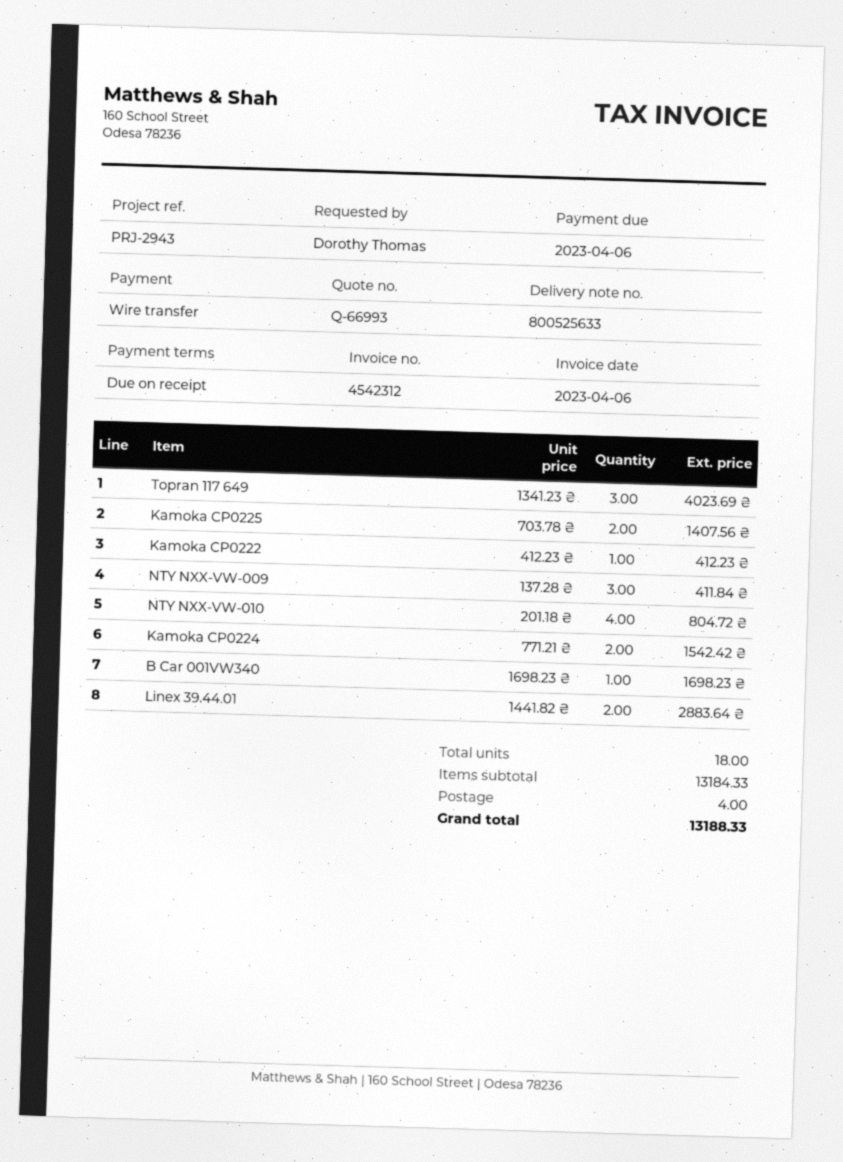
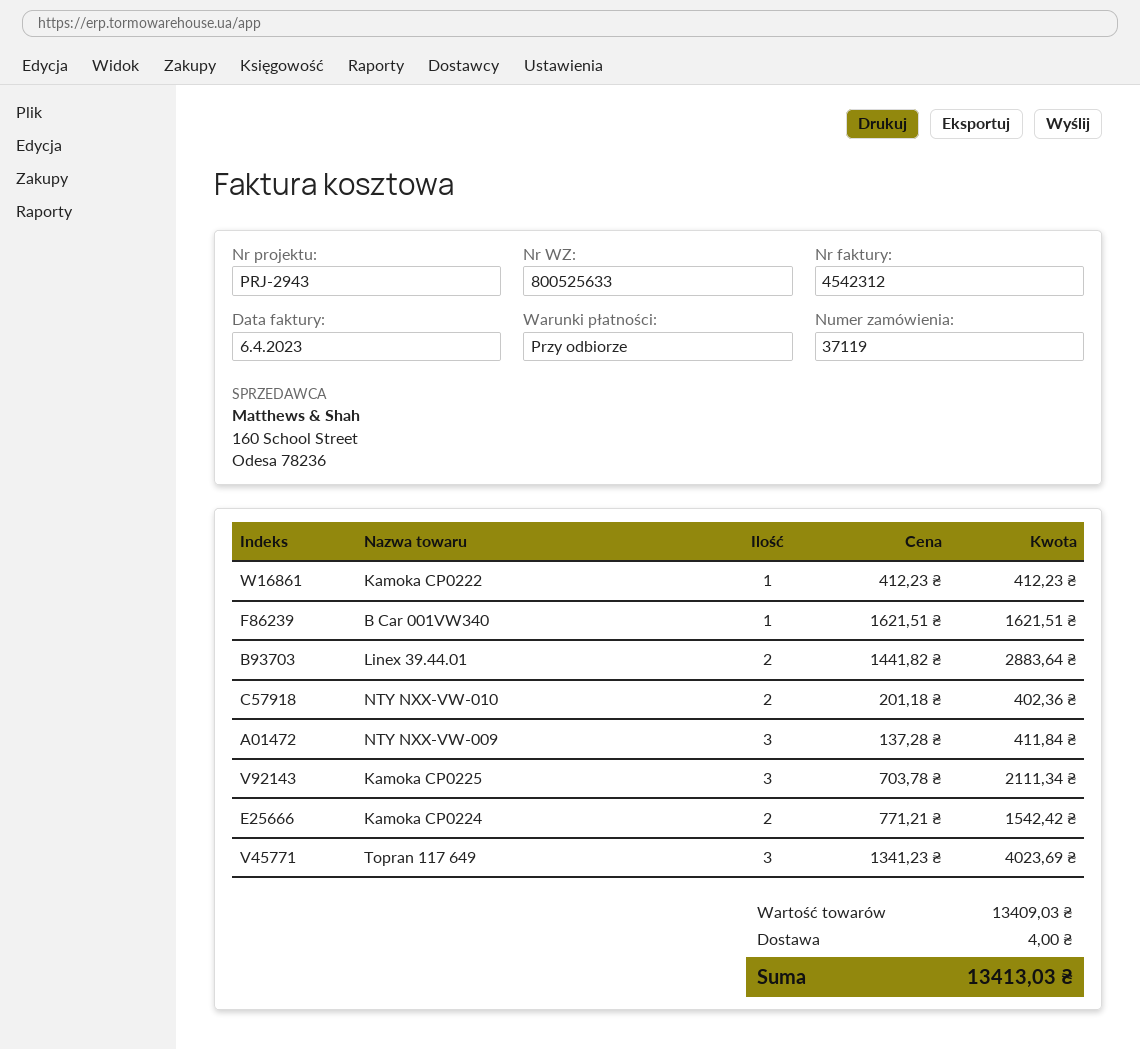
Kamoka CP0225: 2 x 703.78 = 1407.56 -> 3 x 703.78 = 2111.34
NTY NXX-VW-010: 4 x 201.18 = 804.72 -> 2 x 201.18 = 402.36
B Car 001VW340: 1 x 1698.23 = 1698.23 -> 1 x 1621.51 = 1621.51
subtotal: 13184.33 -> 13409.03
total: 13188.33 -> 13413.03

